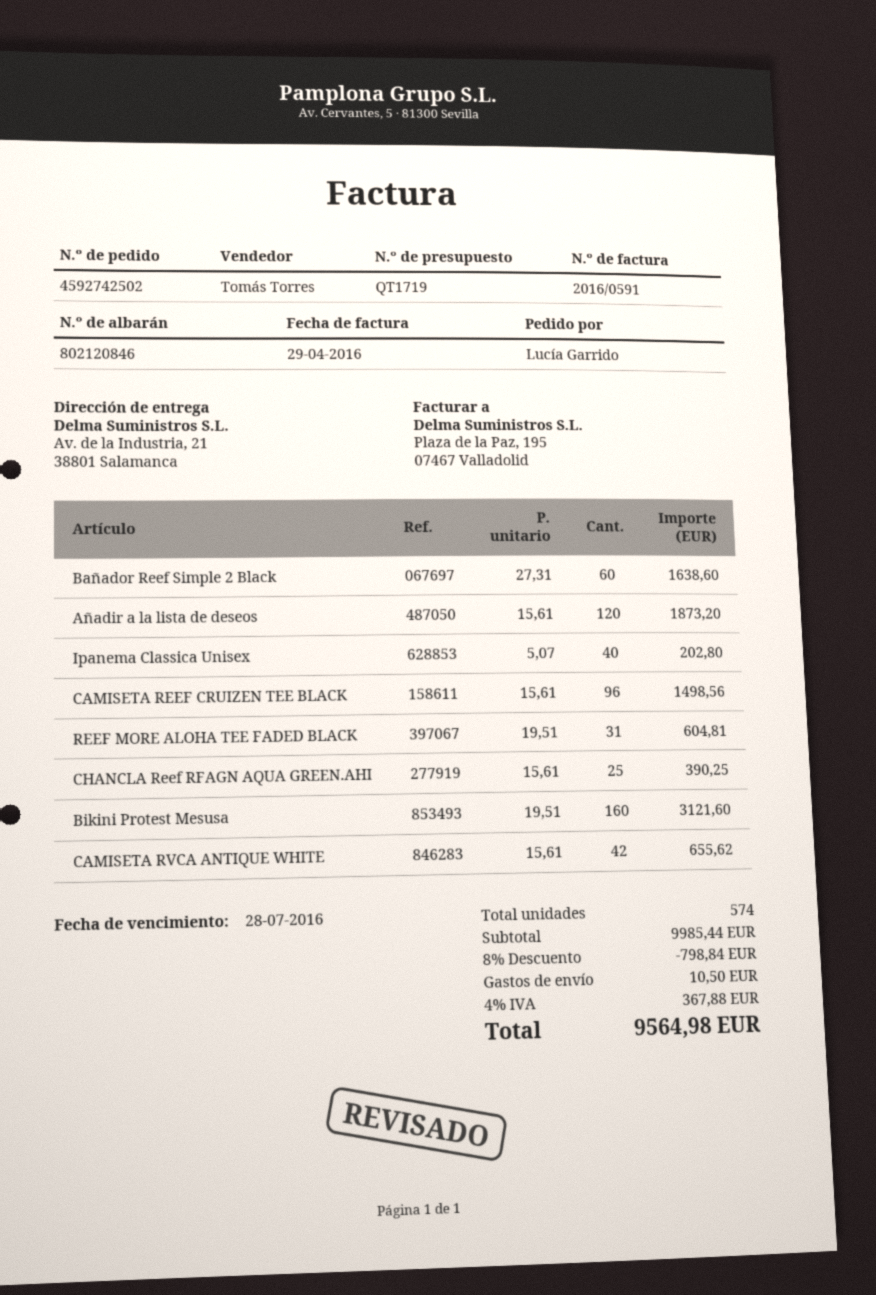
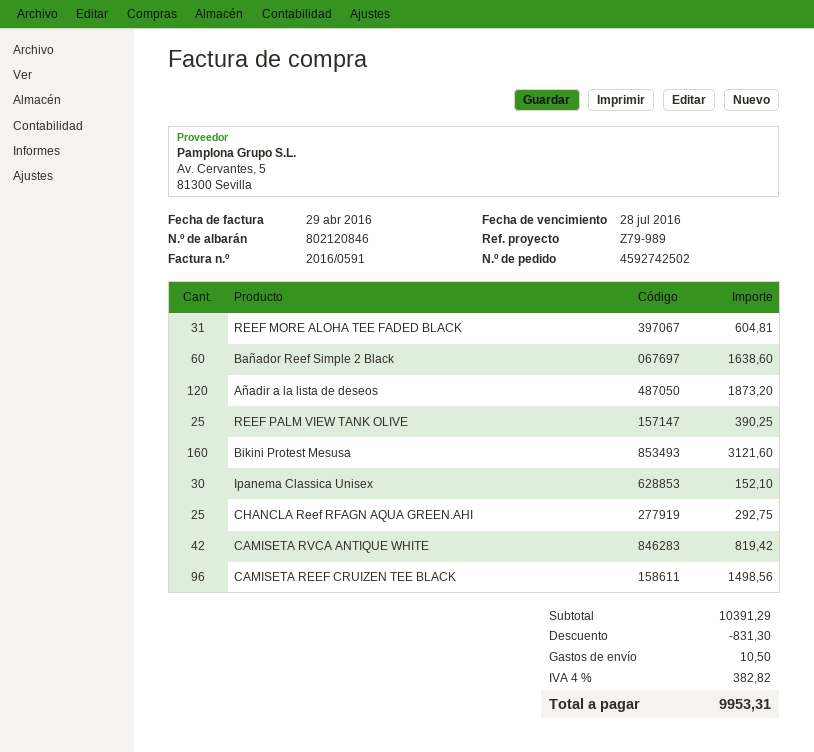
Ipanema Classica Unisex: 40 for 202.80 -> 30 for 152.10
CHANCLA Reef RFAGN AQUA GREEN.AHI: 25 for 390.25 -> 25 for 292.75
CAMISETA RVCA ANTIQUE WHITE: 42 for 655.62 -> 42 for 819.42
REEF PALM VIEW TANK OLIVE: none -> 25 for 390.25
subtotal: 9985.44 -> 10391.29
discount: 798.84 -> 831.30
tax: 4% = 367.88 -> 4% = 382.82
total: 9564.98 -> 9953.31

